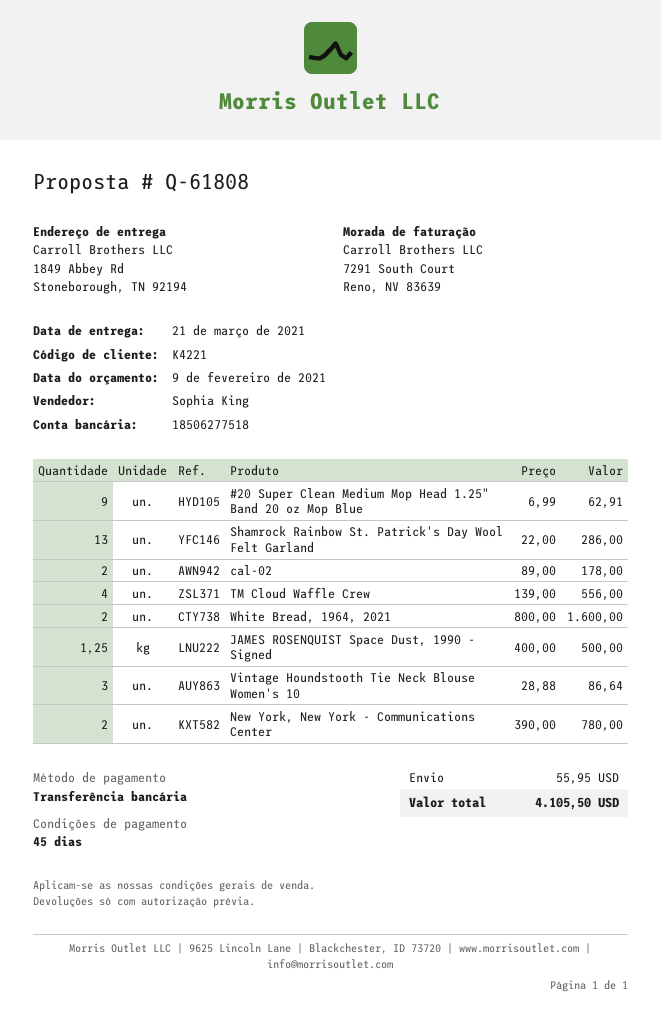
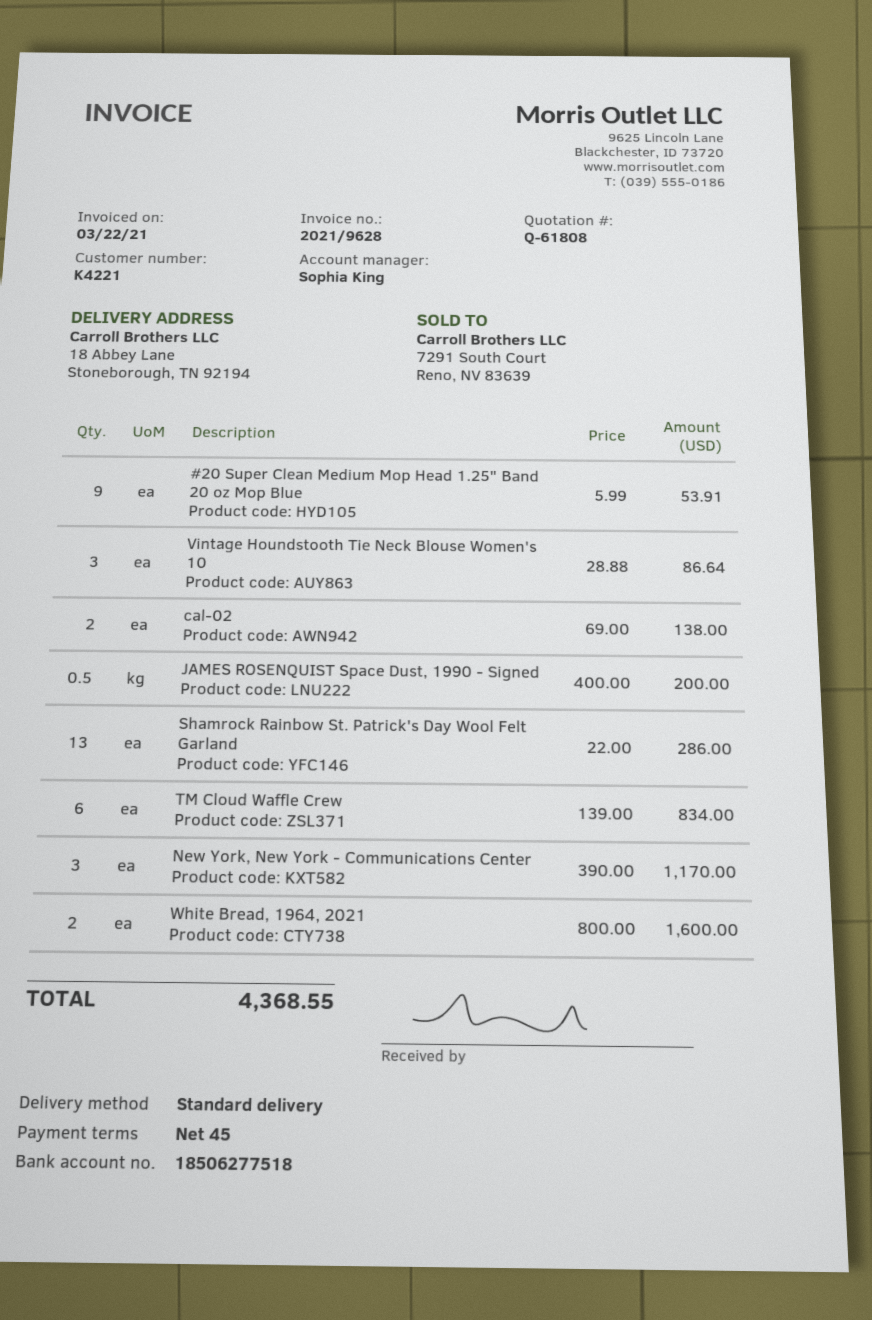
ship to: 1849 Abbey Rd, Stoneborough, TN 92194 -> 18 Abbey Lane, Stoneborough, TN 92194
#20 Super Clean Medium Mop Head 1.25" Band 20 oz Mop Blue: 9 x 6.99 = 62.91 -> 9 x 5.99 = 53.91
cal-02: 2 x 89.00 = 178.00 -> 2 x 69.00 = 138.00
TM Cloud Waffle Crew: 4 x 139.00 = 556.00 -> 6 x 139.00 = 834.00
JAMES ROSENQUIST Space Dust, 1990 - Signed: 1.25 x 400.00 = 500.00 -> 0.5 x 400.00 = 200.00
New York, New York - Communications Center: 2 x 390.00 = 780.00 -> 3 x 390.00 = 1170.00
shipping: 55.95 -> none
total: 4105.50 -> 4368.55

